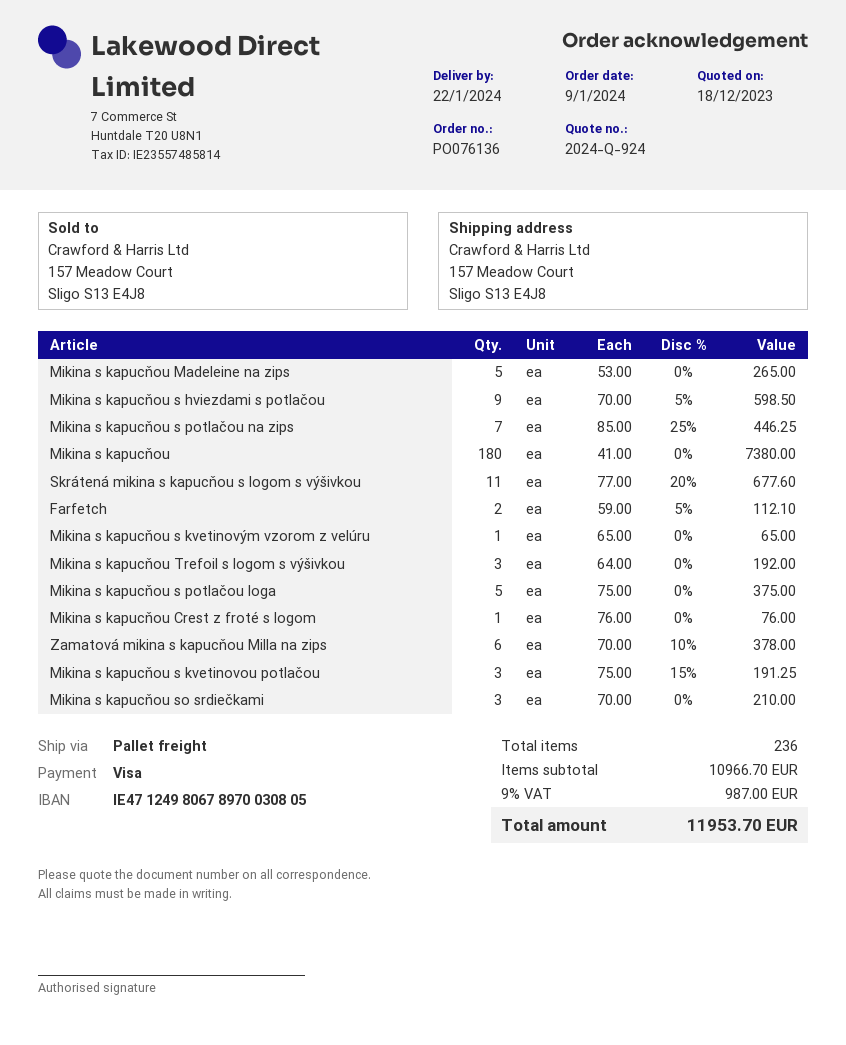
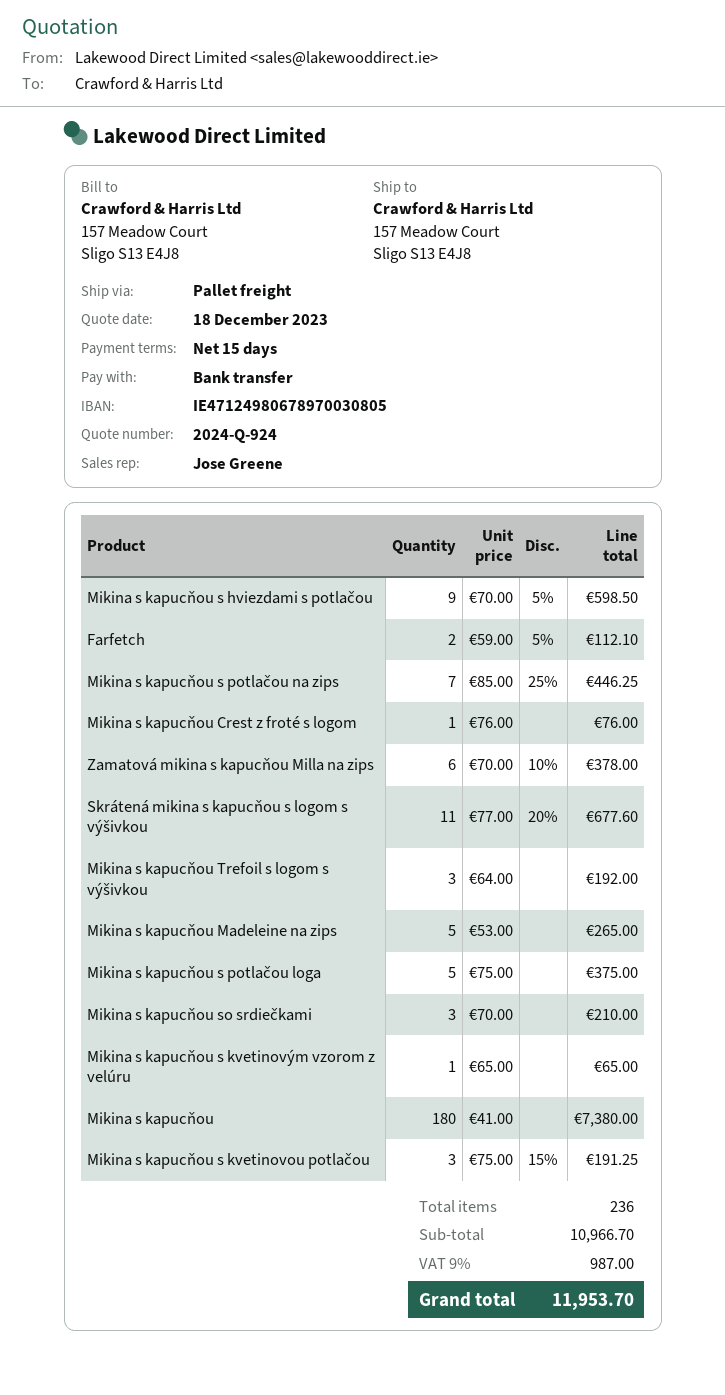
payment method: Visa -> bank transfer

